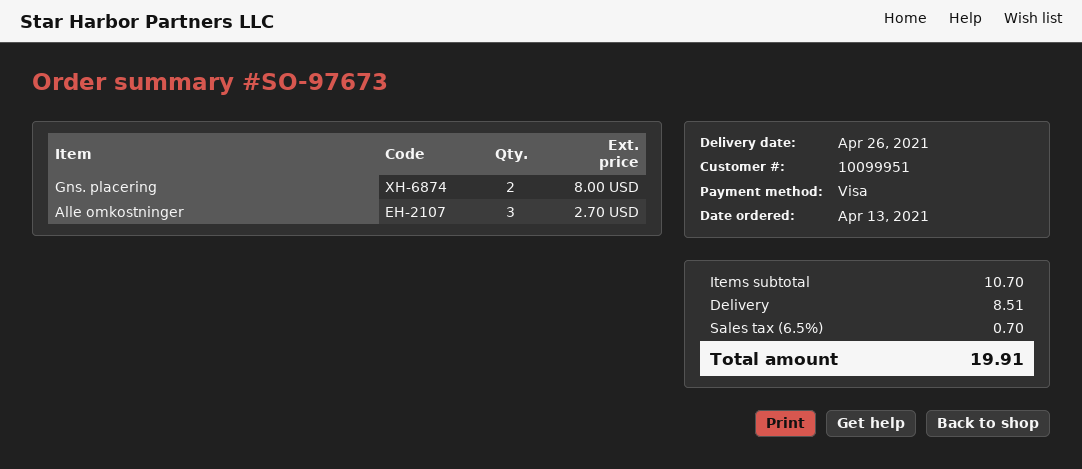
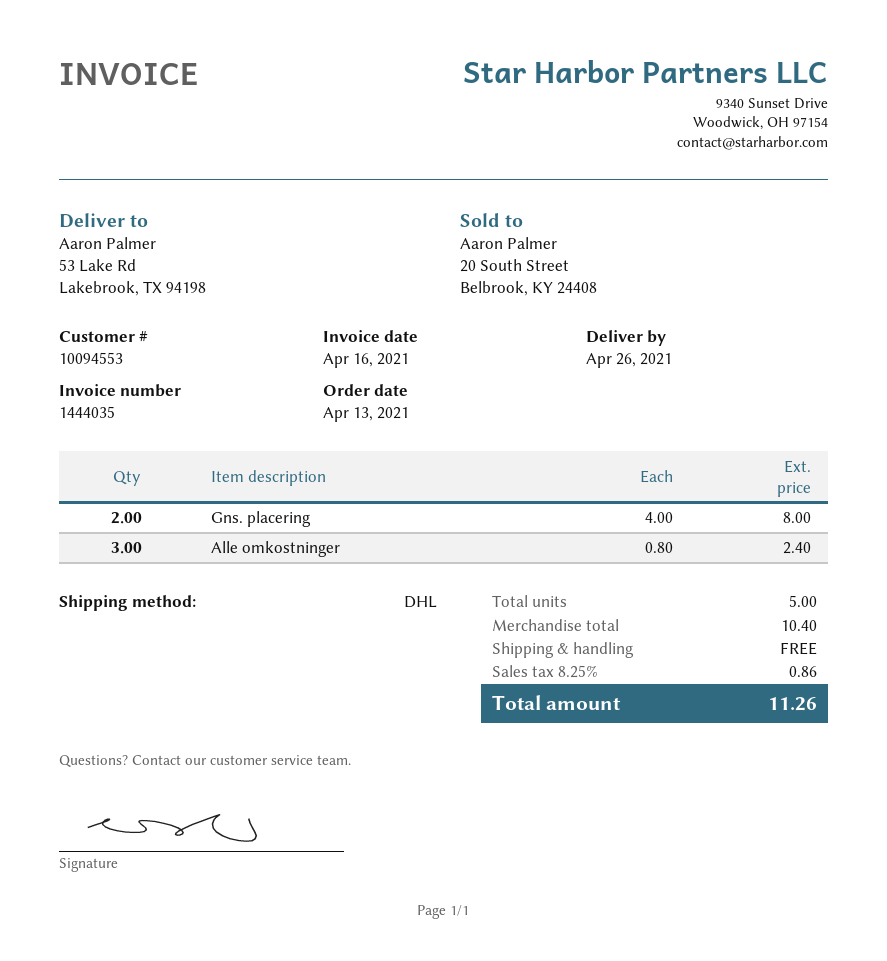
customer number: 10099951 -> 10094553
Alle omkostninger: 3 for 2.70 -> 3 for 2.40
subtotal: 10.70 -> 10.40
shipping: 8.51 -> 0.00
tax: 6.5% = 0.70 -> 8.25% = 0.86
total: 19.91 -> 11.26

